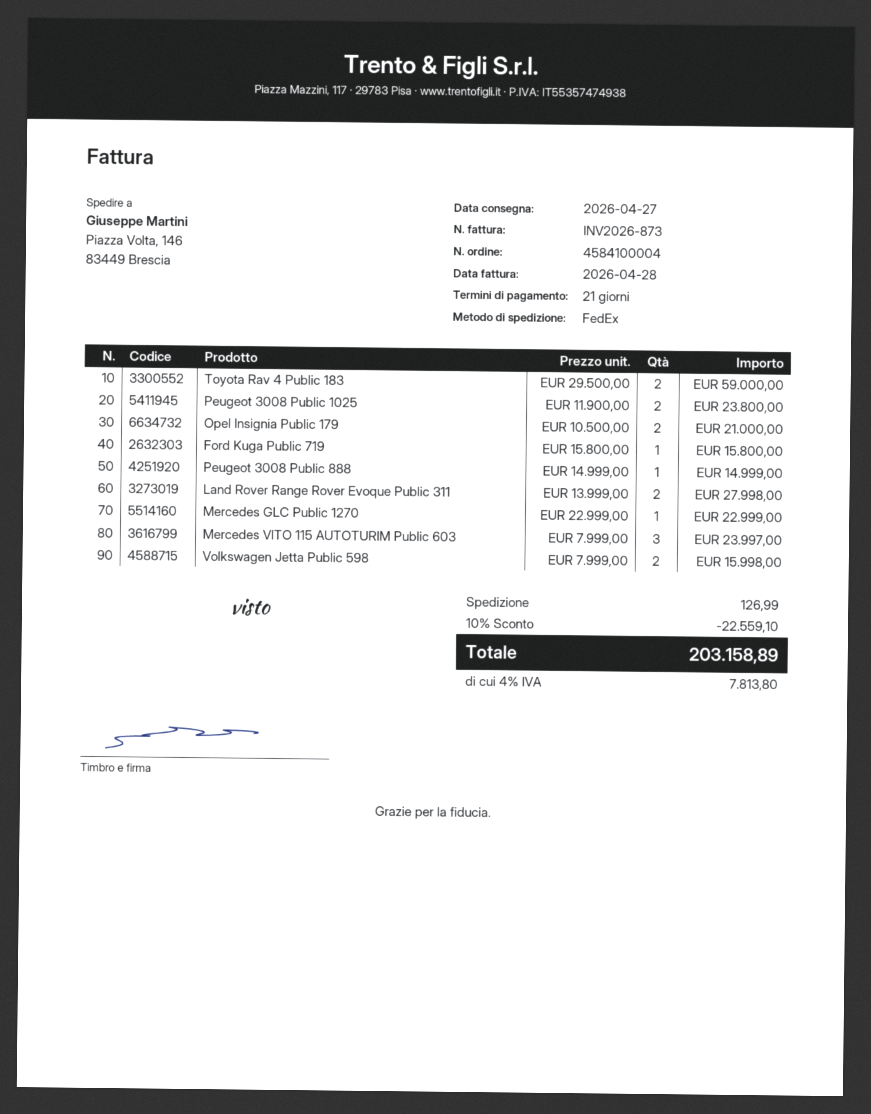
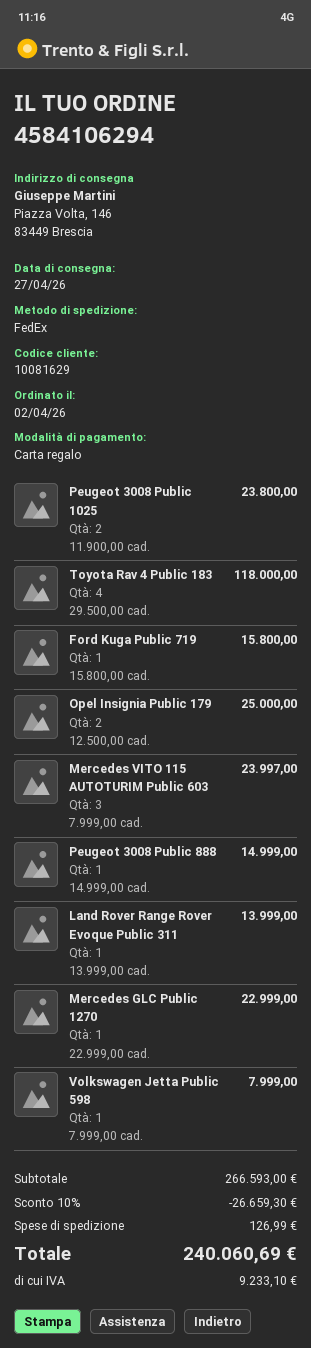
order number: 4584100004 -> 4584106294
Toyota Rav 4 Public 183: 2 x 29500.00 = 59000.00 -> 4 x 29500.00 = 118000.00
Opel Insignia Public 179: 2 x 10500.00 = 21000.00 -> 2 x 12500.00 = 25000.00
Land Rover Range Rover Evoque Public 311: 2 x 13999.00 = 27998.00 -> 1 x 13999.00 = 13999.00
Volkswagen Jetta Public 598: 2 x 7999.00 = 15998.00 -> 1 x 7999.00 = 7999.00
discount: 10% = 22559.10 -> 10% = 26659.30
tax: 7813.80 -> 9233.10
total: 203158.89 -> 240060.69

